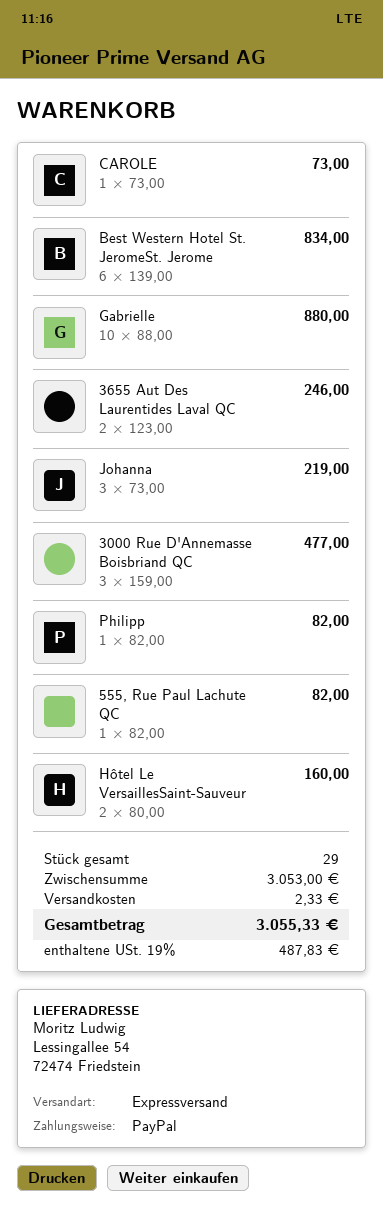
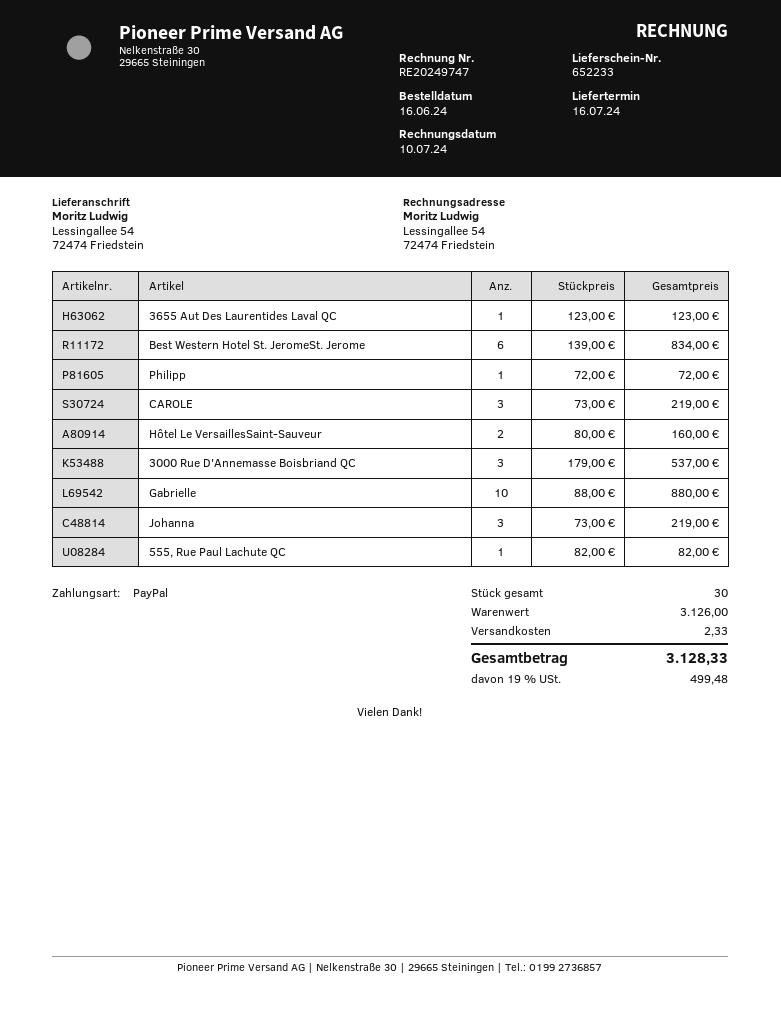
CAROLE: 1 x 73.00 = 73.00 -> 3 x 73.00 = 219.00
3655 Aut Des Laurentides Laval QC: 2 x 123.00 = 246.00 -> 1 x 123.00 = 123.00
3000 Rue D'Annemasse Boisbriand QC: 3 x 159.00 = 477.00 -> 3 x 179.00 = 537.00
Philipp: 1 x 82.00 = 82.00 -> 1 x 72.00 = 72.00
total quantity: 29 -> 30
subtotal: 3053.00 -> 3126.00
tax: 19% = 487.83 -> 19% = 499.48
total: 3055.33 -> 3128.33

